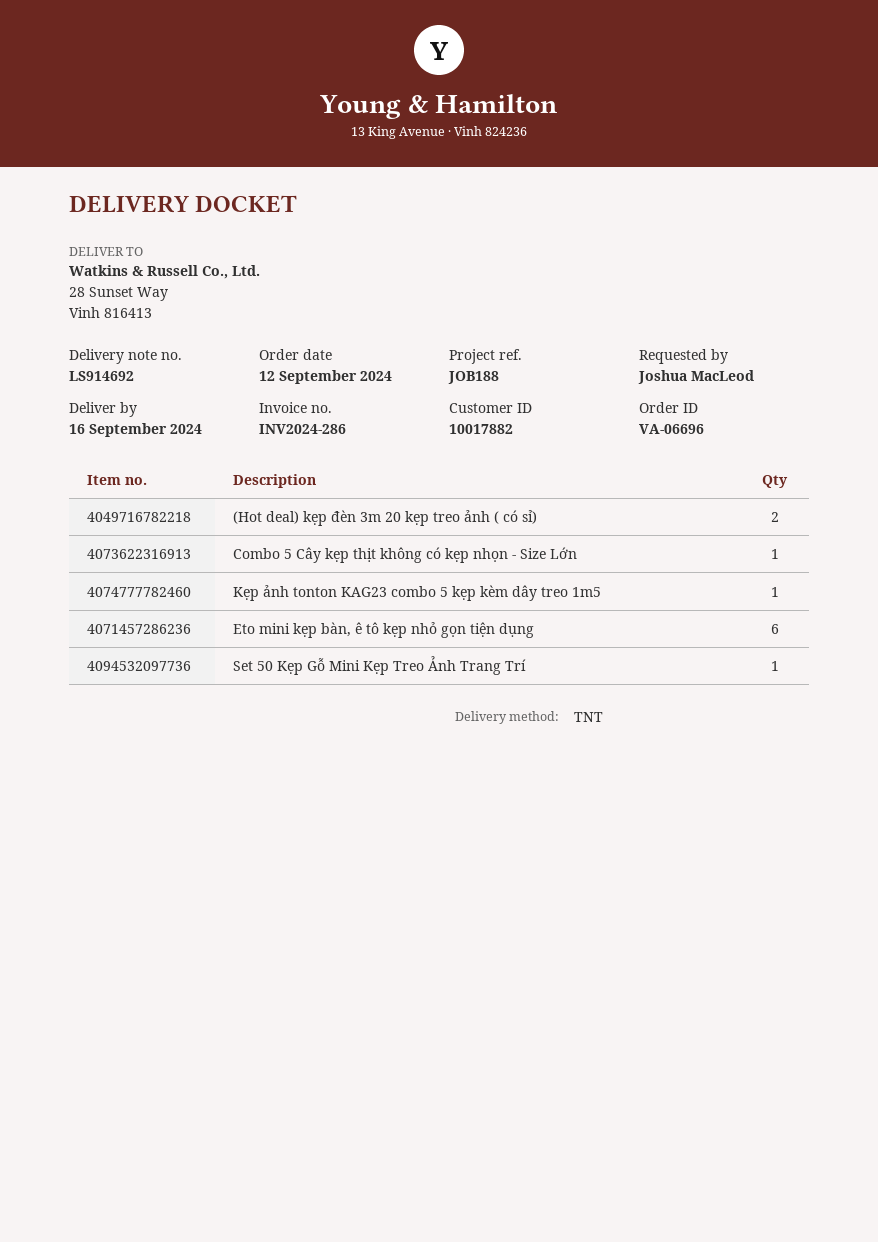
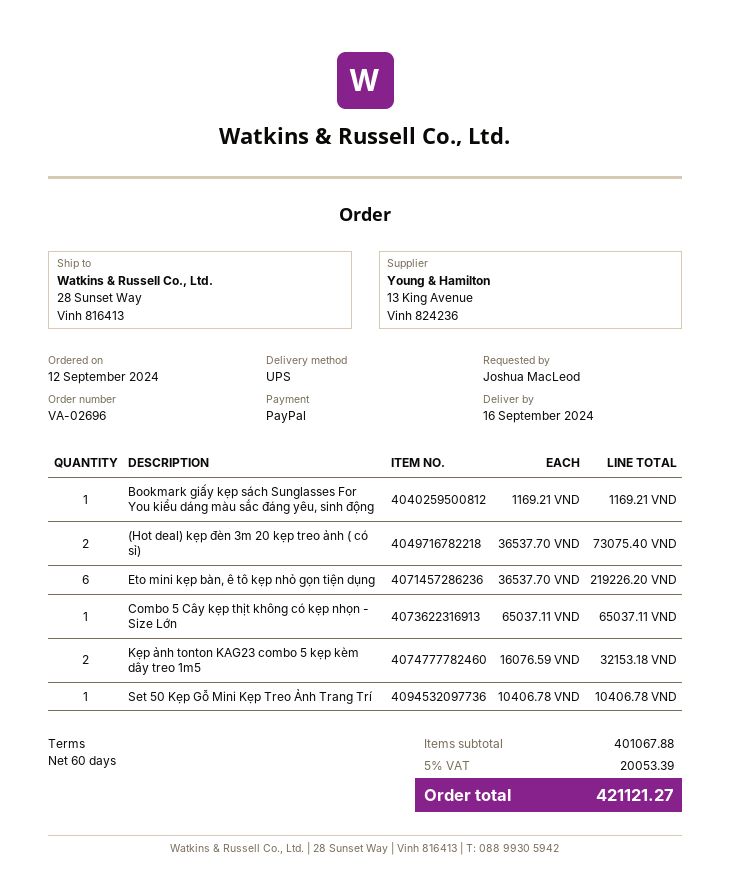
order number: VA-06696 -> VA-02696
shipping method: TNT -> UPS
Kẹp ảnh tonton KAG23 combo 5 kẹp kèm dây treo 1m5: 1 -> 2
Bookmark giấy kẹp sách Sunglasses For You kiểu dáng màu sắc đáng yêu, sinh động: none -> 1

